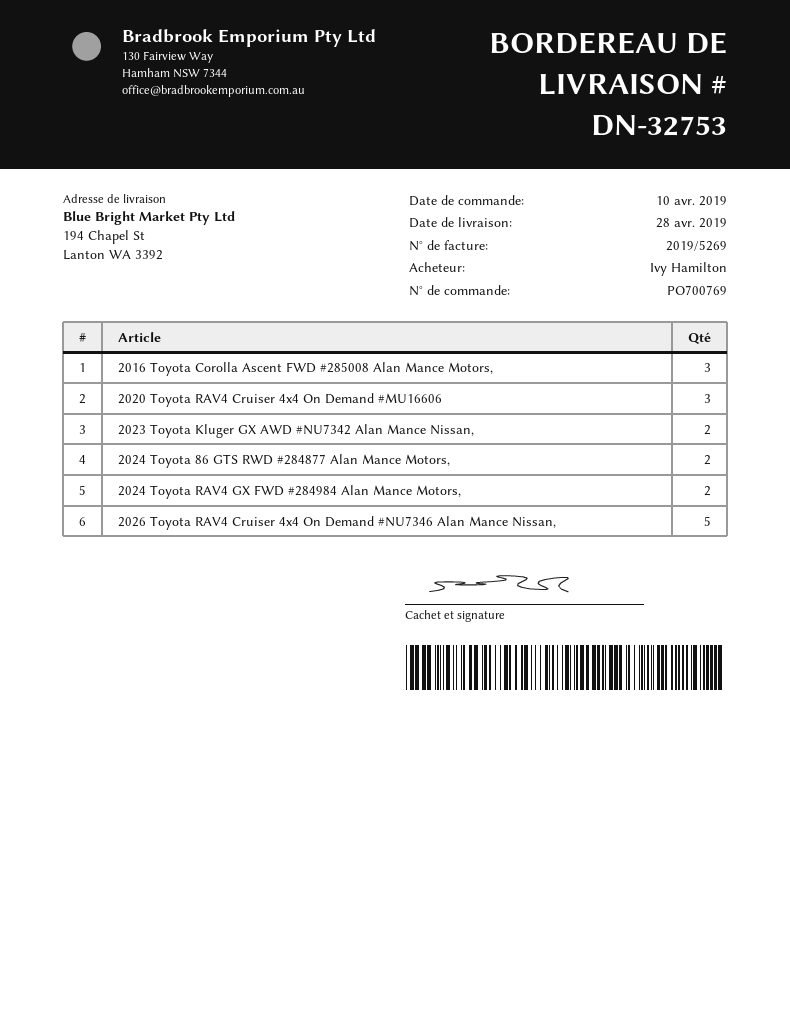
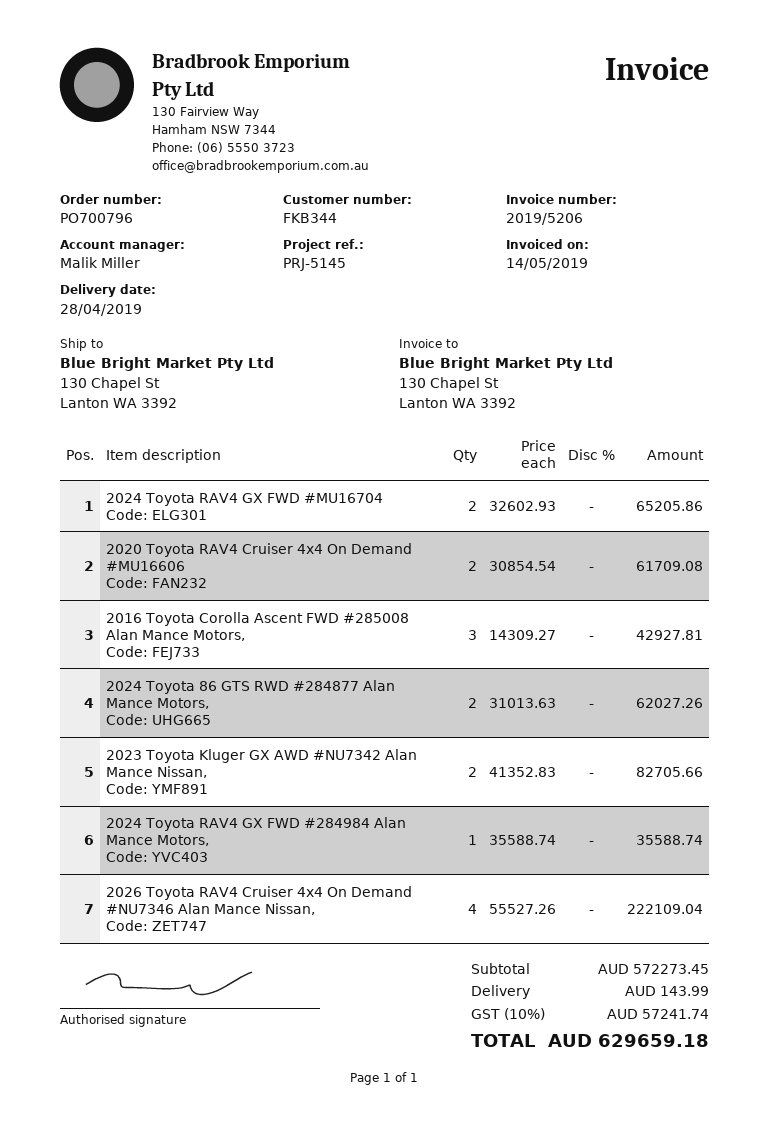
order number: PO700769 -> PO700796
invoice number: 2019/5269 -> 2019/5206
ship to: 194 Chapel St, Lanton WA 3392 -> 130 Chapel St, Lanton WA 3392
2020 Toyota RAV4 Cruiser 4x4 On Demand #MU16606: 3 -> 2
2024 Toyota RAV4 GX FWD #284984 Alan Mance Motors,: 2 -> 1
2026 Toyota RAV4 Cruiser 4x4 On Demand #NU7346 Alan Mance Nissan,: 5 -> 4
2024 Toyota RAV4 GX FWD #MU16704: none -> 2

